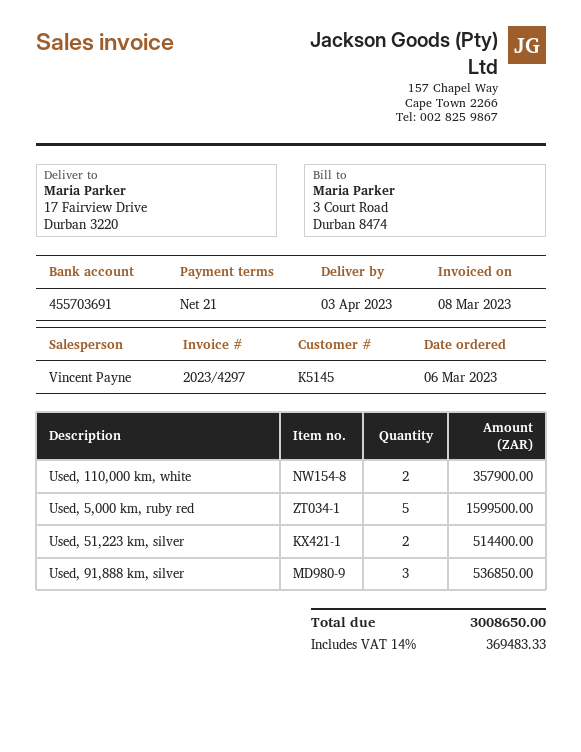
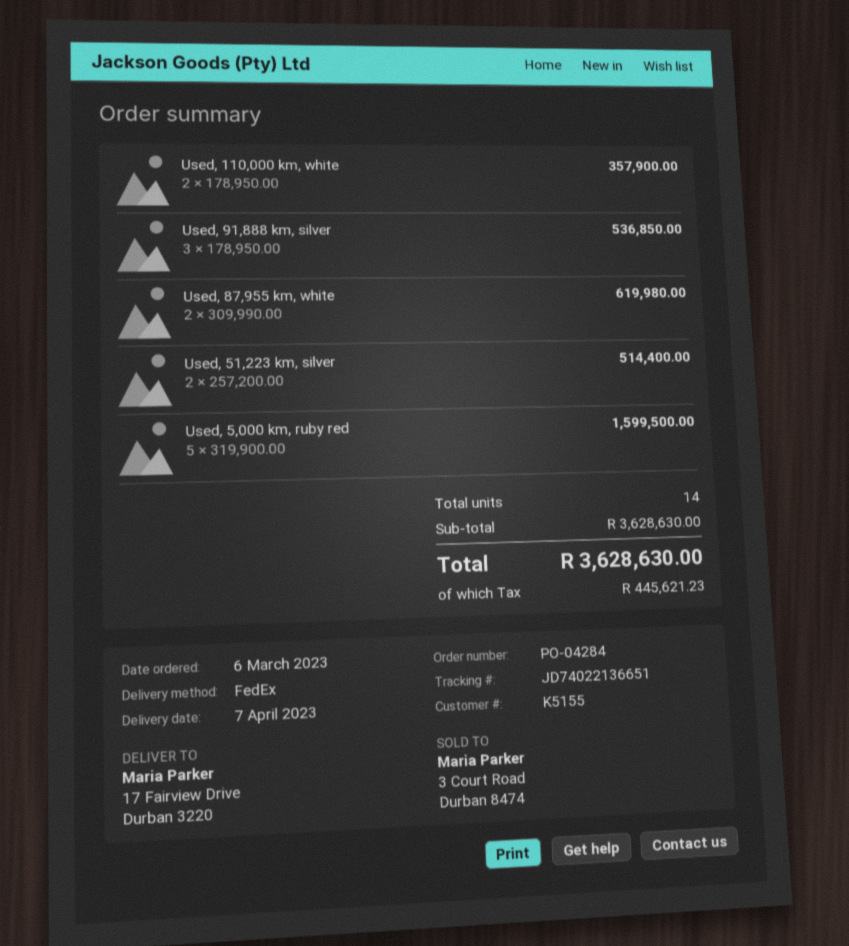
delivery date: 2023-04-03 -> 2023-04-07
customer number: K5145 -> K5155
Used, 87,955 km, white: none -> 2 for 619980.00
tax: 369483.33 -> 445621.23
total: 3008650.00 -> 3628630.00

